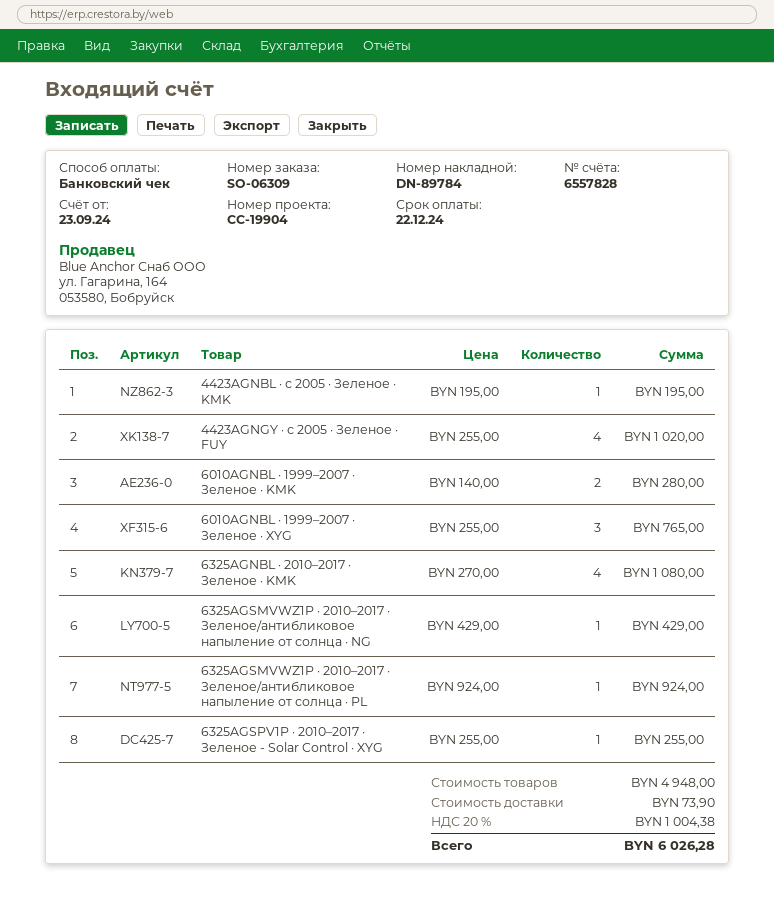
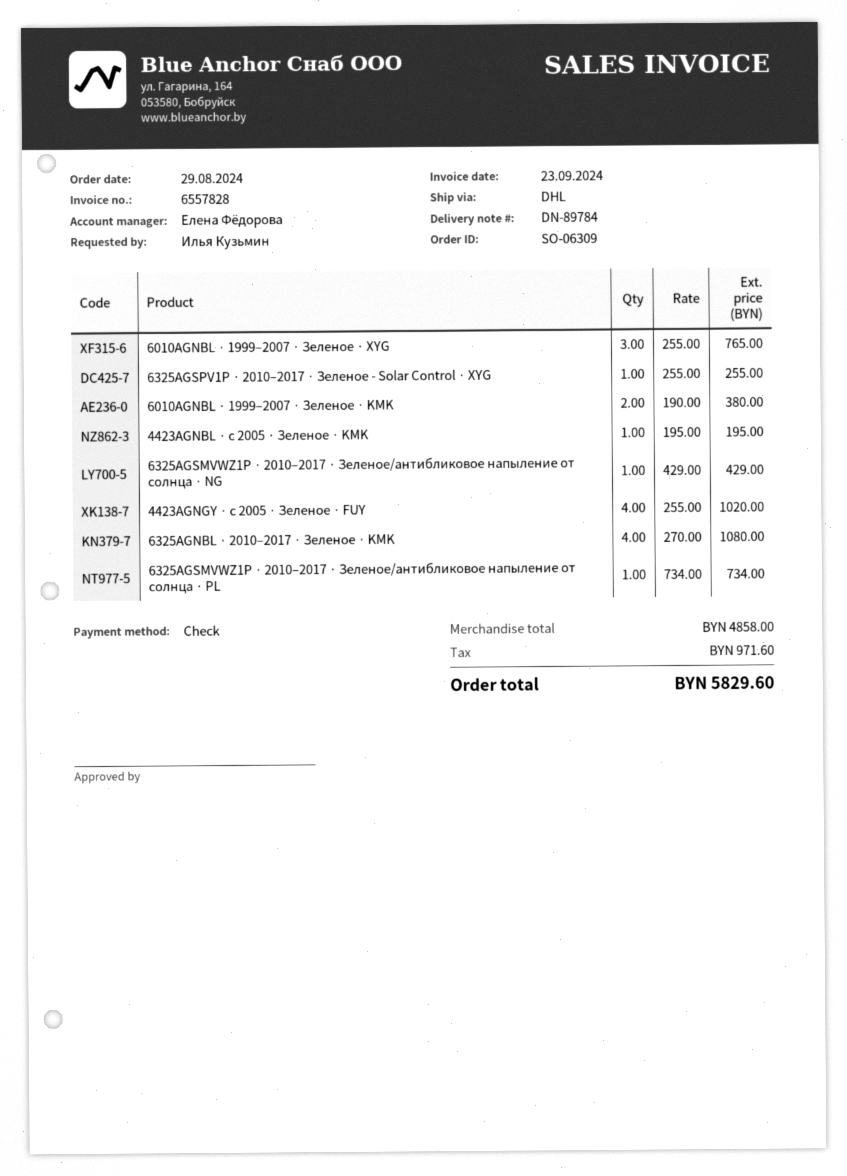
6010AGNBL · 1999–2007 · Зеленое · KMK: 2 x 140.00 = 280.00 -> 2 x 190.00 = 380.00
6325AGSMVWZ1P · 2010–2017 · Зеленое/антибликовое напыление от солнца · PL: 1 x 924.00 = 924.00 -> 1 x 734.00 = 734.00
subtotal: 4948.00 -> 4858.00
shipping: 73.90 -> none
tax: 1004.38 -> 971.60
total: 6026.28 -> 5829.60

